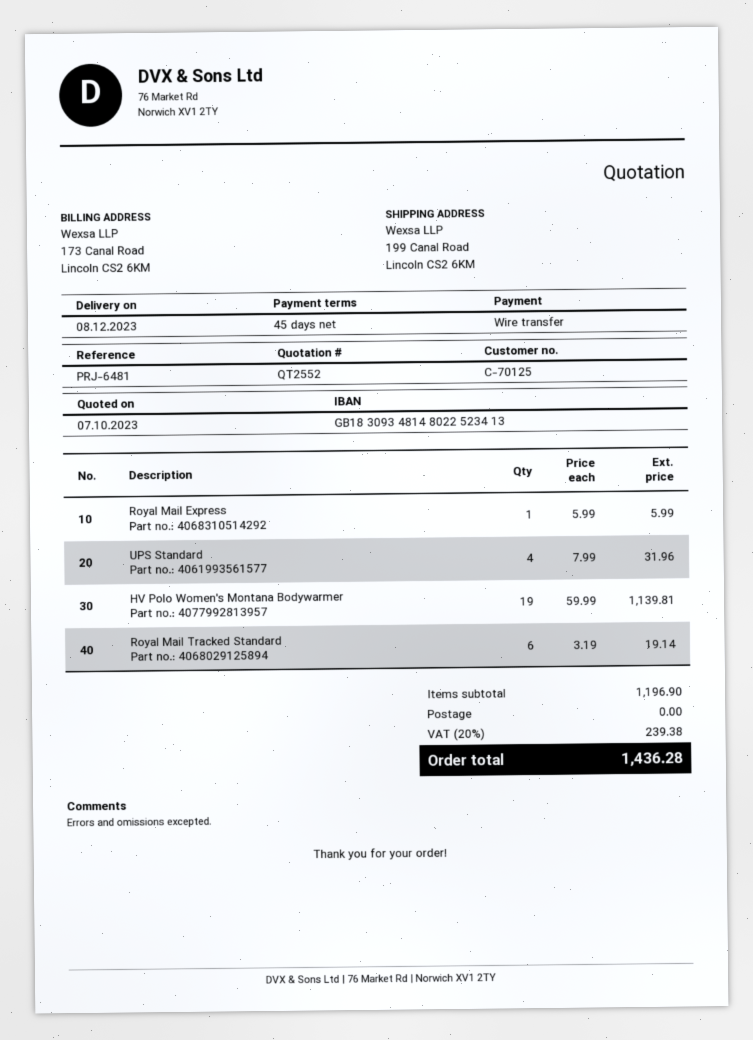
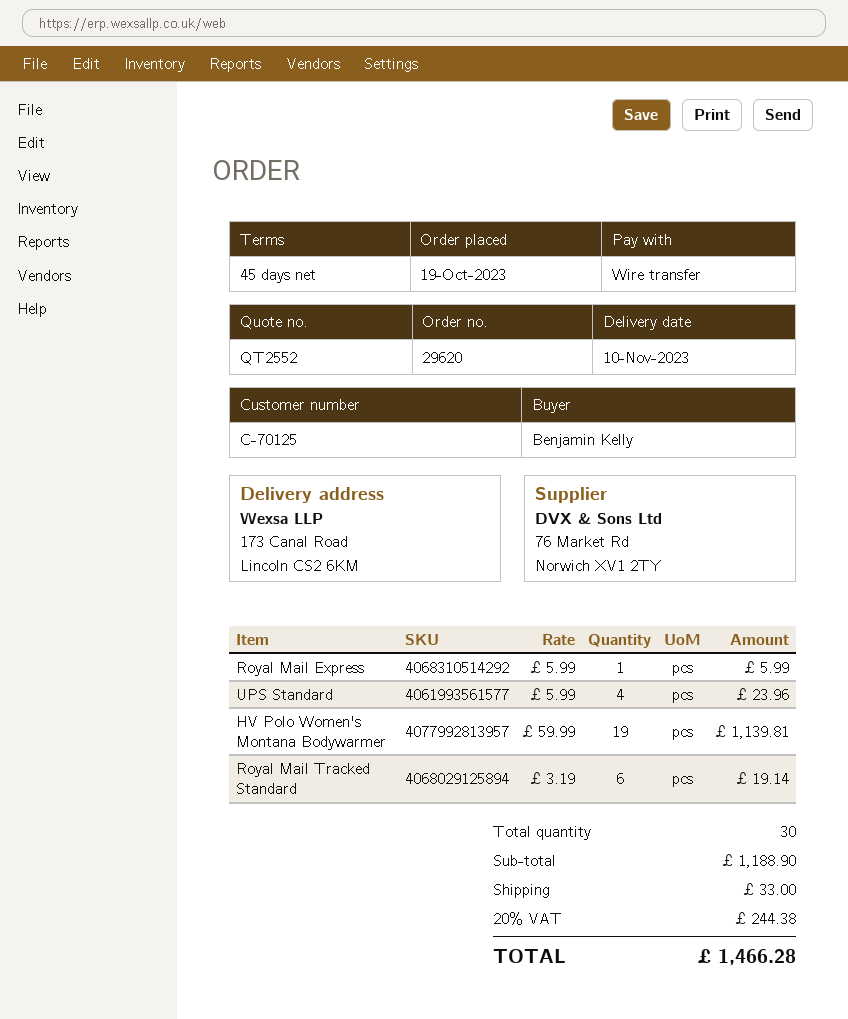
delivery date: 2023-12-08 -> 2023-11-10
ship to: 199 Canal Road, Lincoln CS2 6KM -> 173 Canal Road, Lincoln CS2 6KM
UPS Standard: 4 x 7.99 = 31.96 -> 4 x 5.99 = 23.96
subtotal: 1196.90 -> 1188.90
shipping: 0.00 -> 33.00
tax: 20% = 239.38 -> 20% = 244.38
total: 1436.28 -> 1466.28

